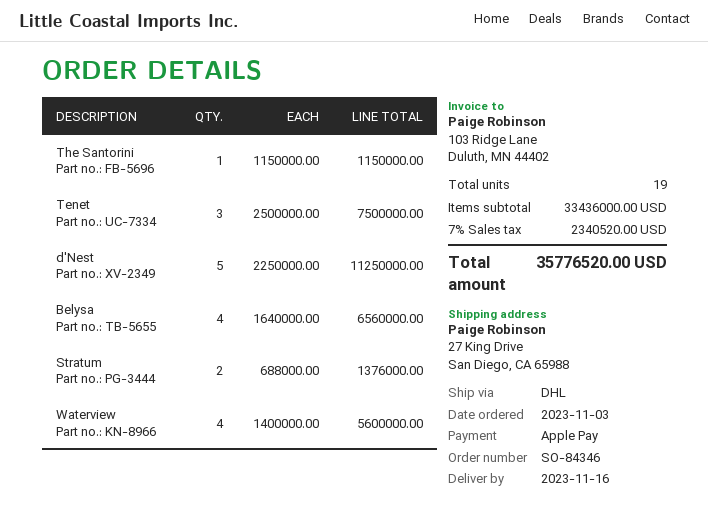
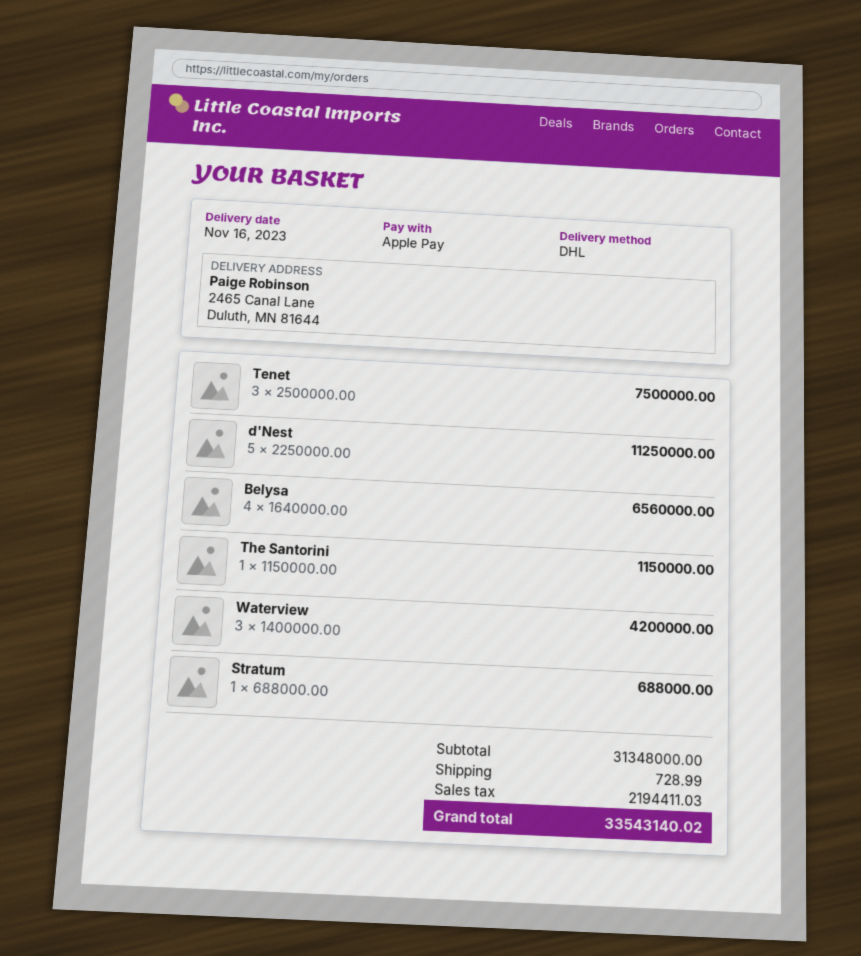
ship to: 27 King Drive, San Diego, CA 65988 -> 2465 Canal Lane, Duluth, MN 81644
Stratum: 2 x 688000.00 = 1376000.00 -> 1 x 688000.00 = 688000.00
Waterview: 4 x 1400000.00 = 5600000.00 -> 3 x 1400000.00 = 4200000.00
subtotal: 33436000.00 -> 31348000.00
shipping: none -> 728.99
tax: 2340520.00 -> 2194411.03
total: 35776520.00 -> 33543140.02

